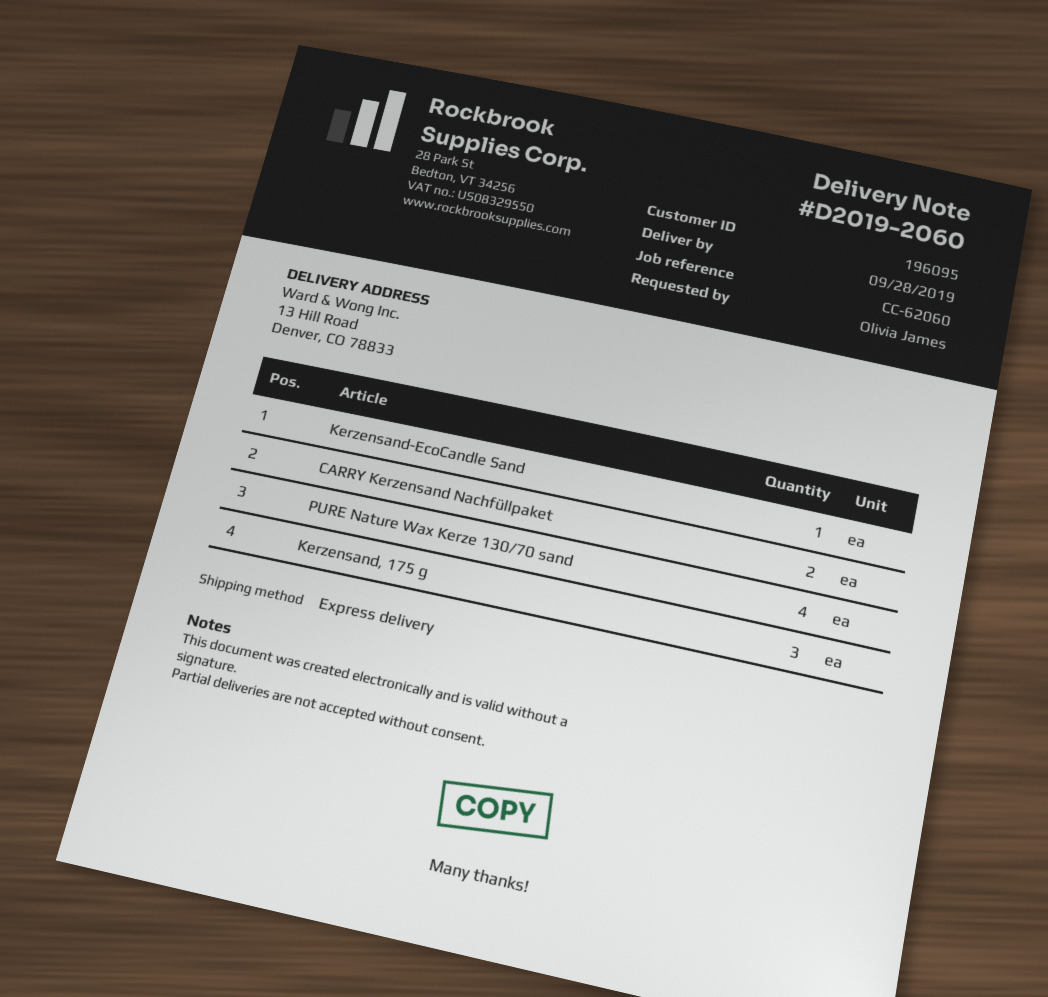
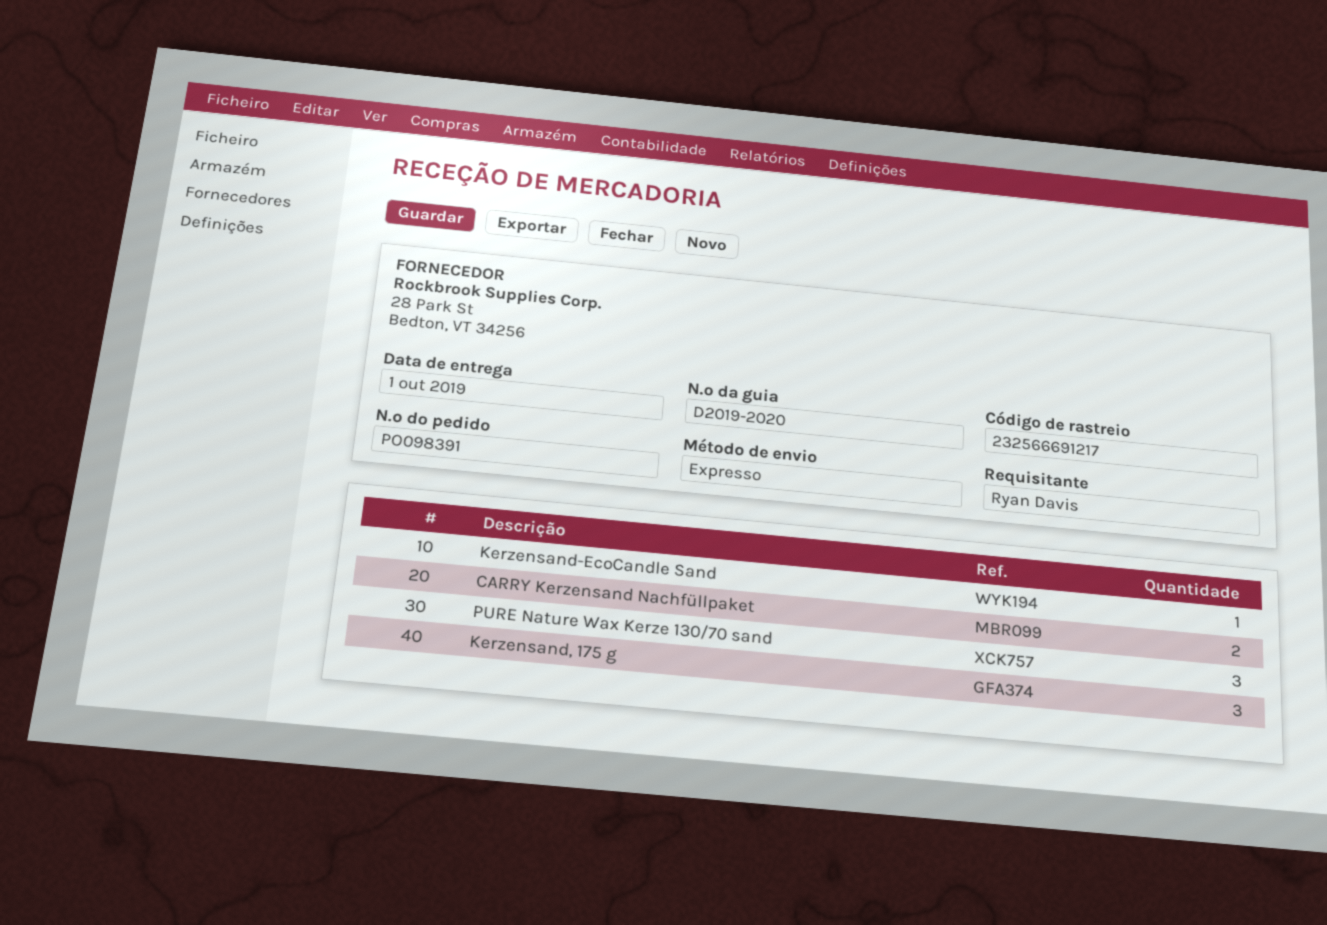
delivery note number: D2019-2060 -> D2019-2020
delivery date: 2019-09-28 -> 2019-10-01
ordered by: Olivia James -> Ryan Davis
PURE Nature Wax Kerze 130/70 sand: 4 -> 3

